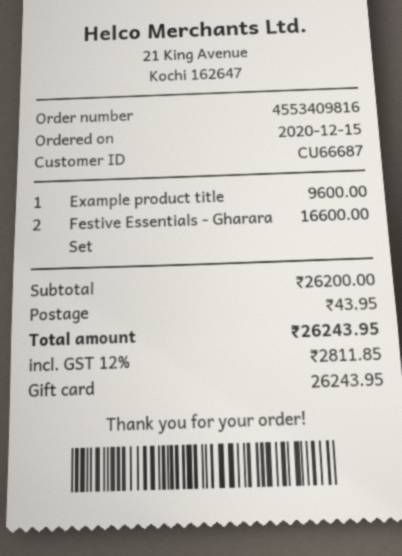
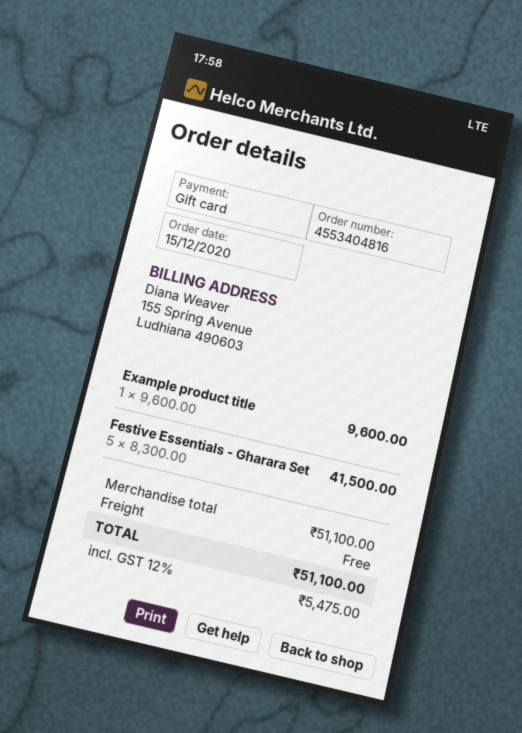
order number: 4553409816 -> 4553404816
Festive Essentials - Gharara Set: 2 for 16600.00 -> 5 for 41500.00
subtotal: 26200.00 -> 51100.00
shipping: 43.95 -> 0.00
tax: 12% = 2811.85 -> 12% = 5475.00
total: 26243.95 -> 51100.00

